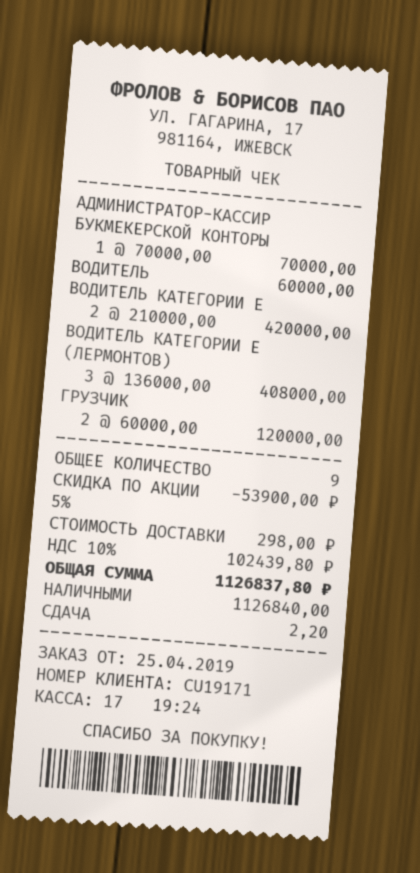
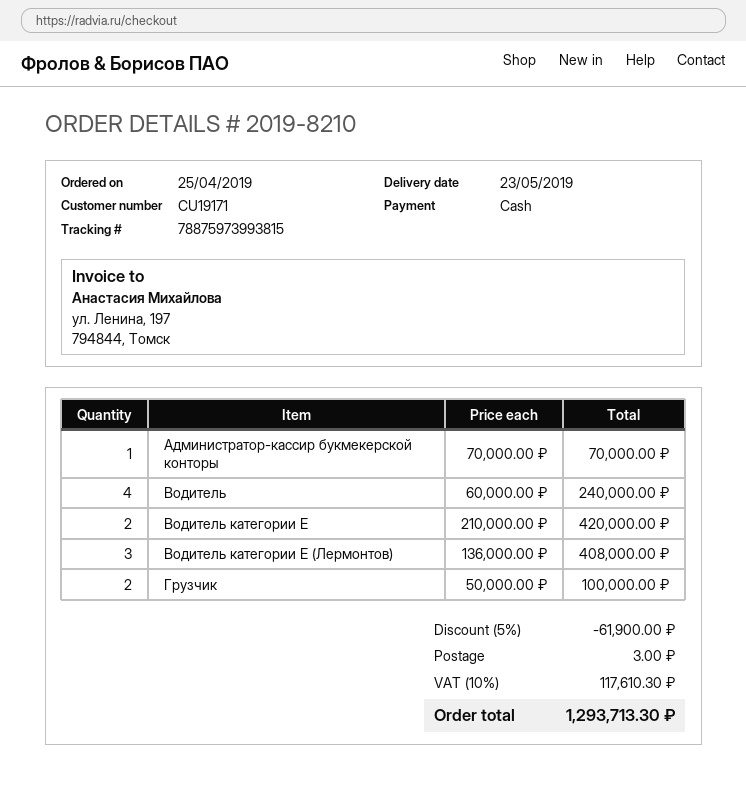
ВОДИТЕЛЬ: 1 x 60000.00 = 60000.00 -> 4 x 60000.00 = 240000.00
ГРУЗЧИК: 2 x 60000.00 = 120000.00 -> 2 x 50000.00 = 100000.00
discount: 5% = 53900.00 -> 5% = 61900.00
shipping: 298.00 -> 3.00
tax: 10% = 102439.80 -> 10% = 117610.30
total: 1126837.80 -> 1293713.30

